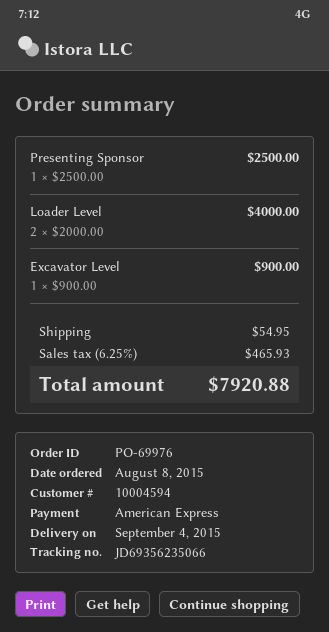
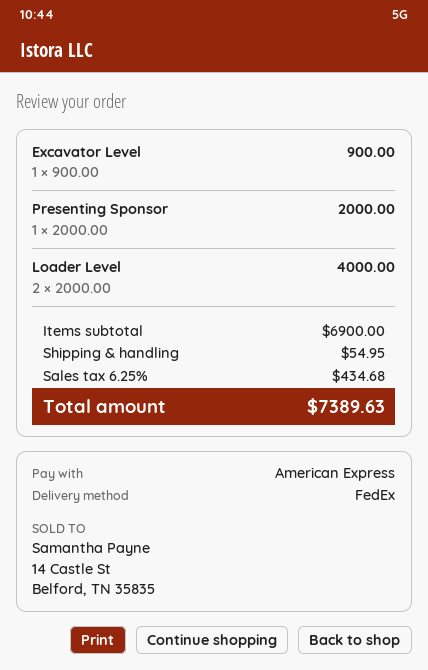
Presenting Sponsor: 1 x 2500.00 = 2500.00 -> 1 x 2000.00 = 2000.00
tax: 6.25% = 465.93 -> 6.25% = 434.68
total: 7920.88 -> 7389.63

